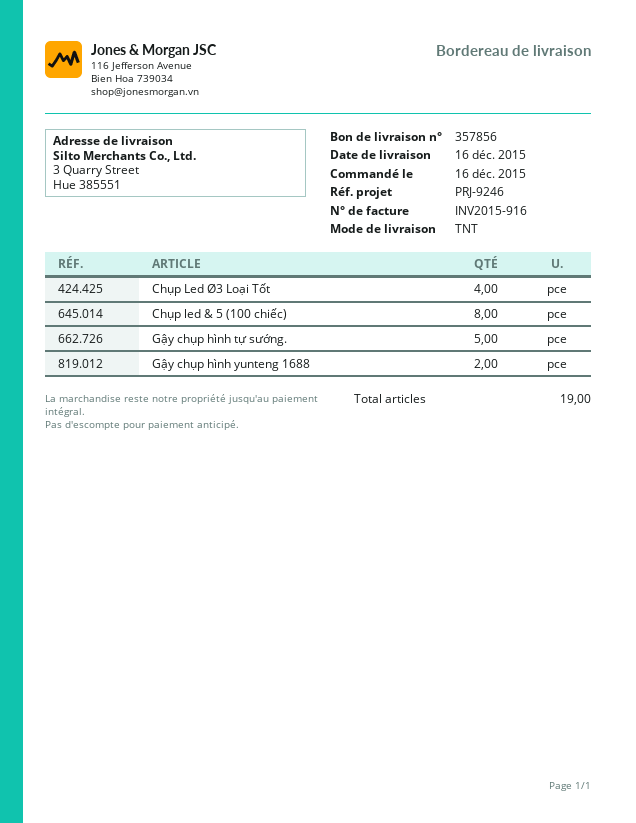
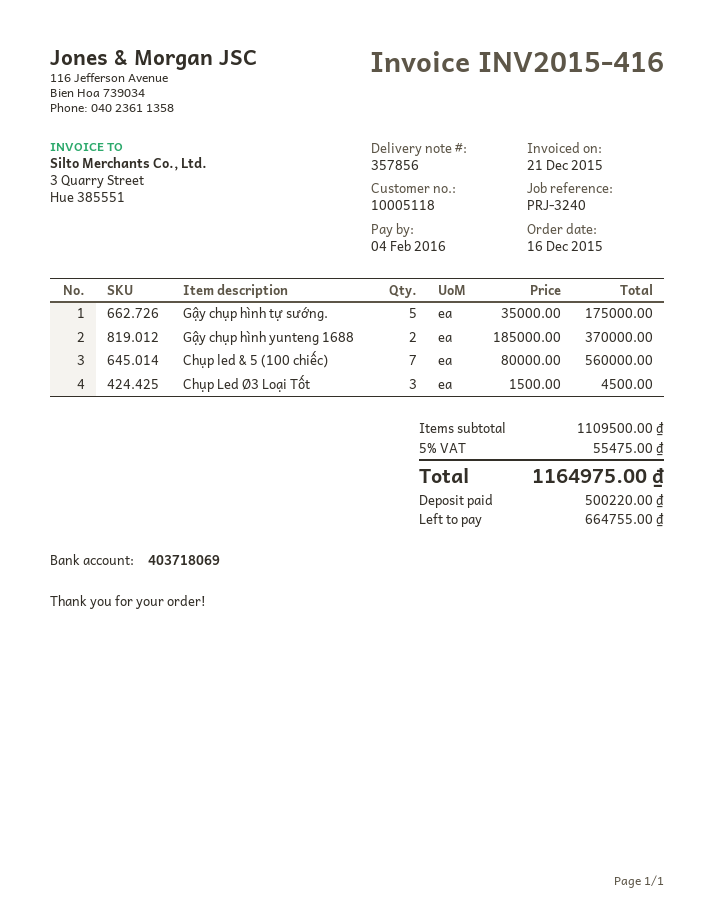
invoice number: INV2015-916 -> INV2015-416
reference: PRJ-9246 -> PRJ-3240
Chụp Led Ø3 Loại Tốt: 4 -> 3
Chụp led & 5 (100 chiếc): 8 -> 7

